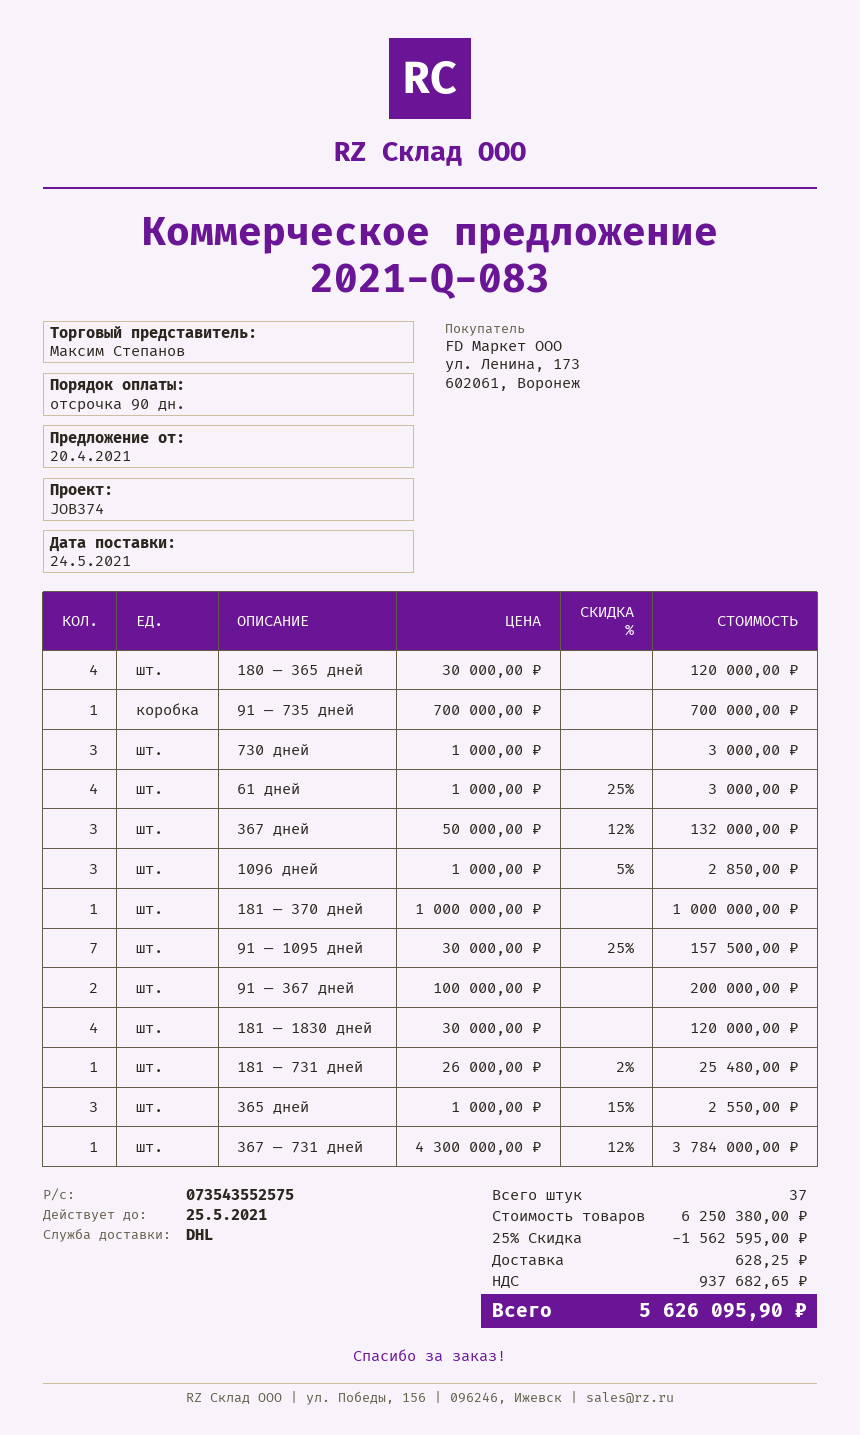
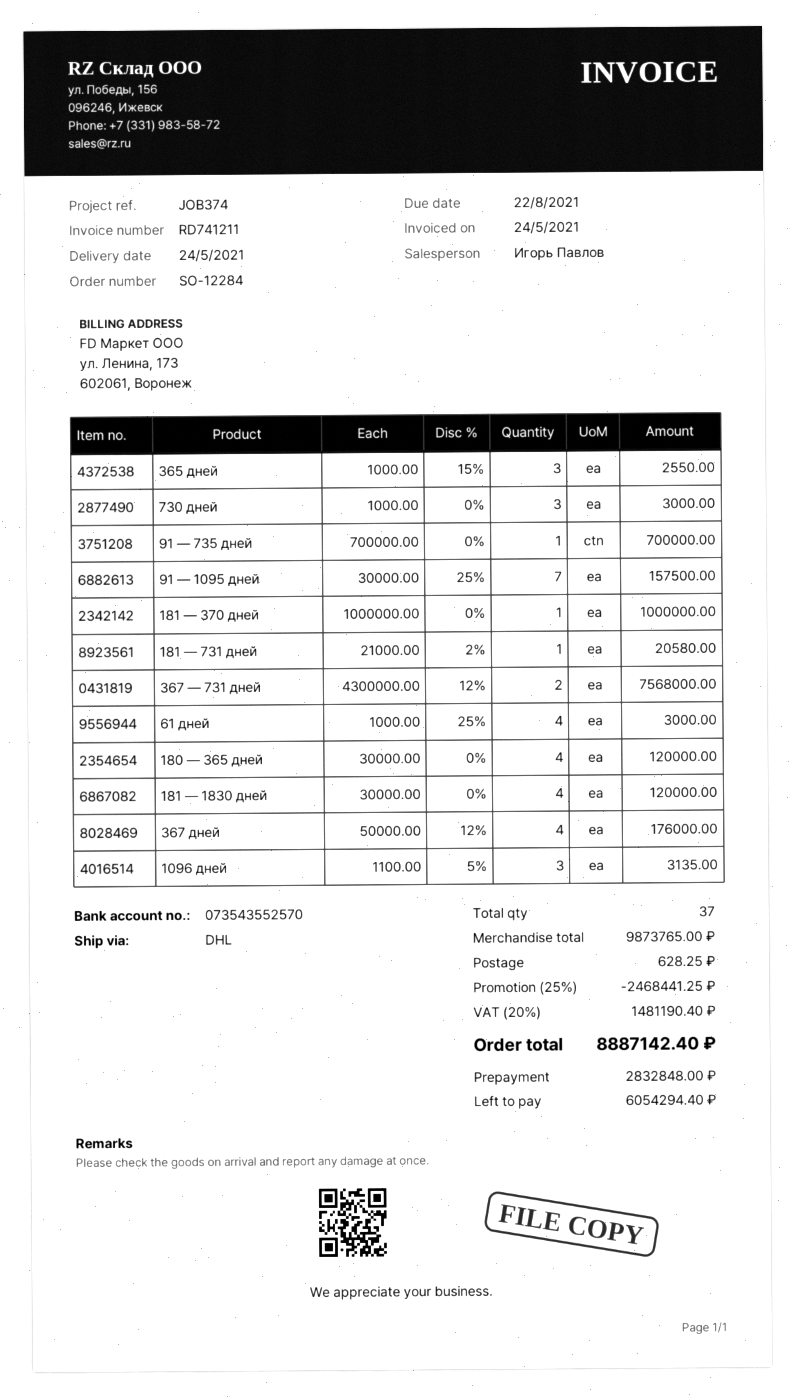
sales rep: Максим Степанов -> Игорь Павлов
bank account: 073543552575 -> 073543552570
367 дней: 3 x 50000.00 - 12% = 132000.00 -> 4 x 50000.00 - 12% = 176000.00
1096 дней: 3 x 1000.00 - 5% = 2850.00 -> 3 x 1100.00 - 5% = 3135.00
91 — 367 дней: 2 x 100000.00 = 200000.00 -> none
181 — 731 дней: 1 x 26000.00 - 2% = 25480.00 -> 1 x 21000.00 - 2% = 20580.00
367 — 731 дней: 1 x 4300000.00 - 12% = 3784000.00 -> 2 x 4300000.00 - 12% = 7568000.00
subtotal: 6250380.00 -> 9873765.00
discount: 25% = 1562595.00 -> 25% = 2468441.25
tax: 937682.65 -> 1481190.40
total: 5626095.90 -> 8887142.40

